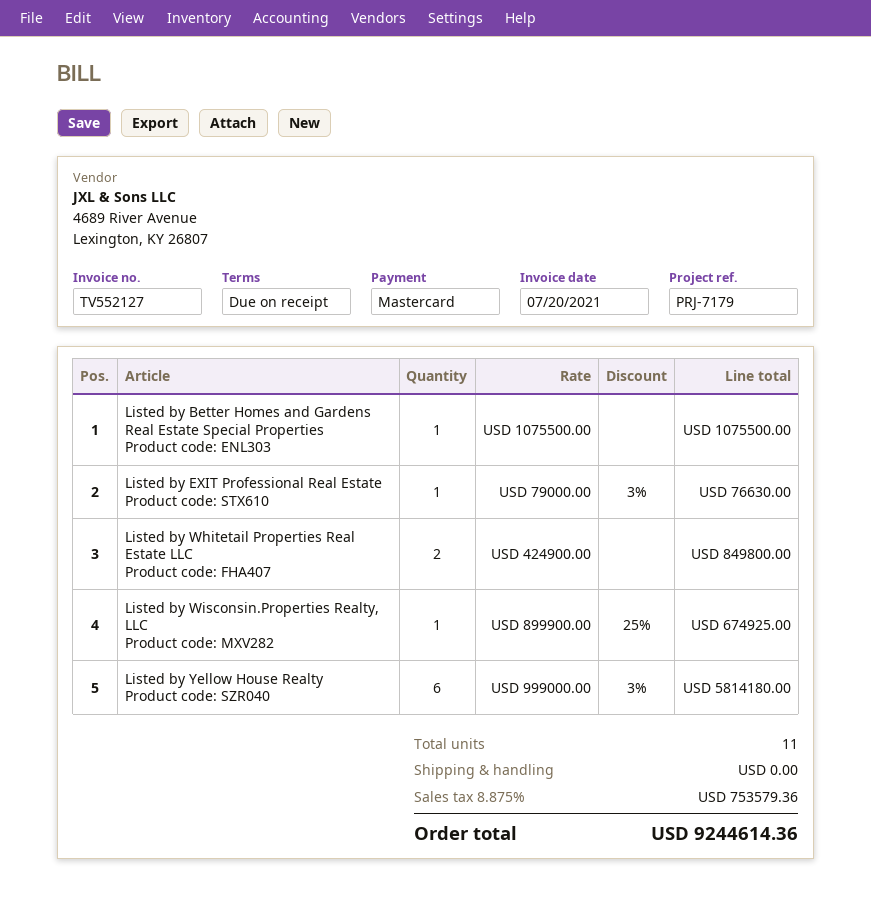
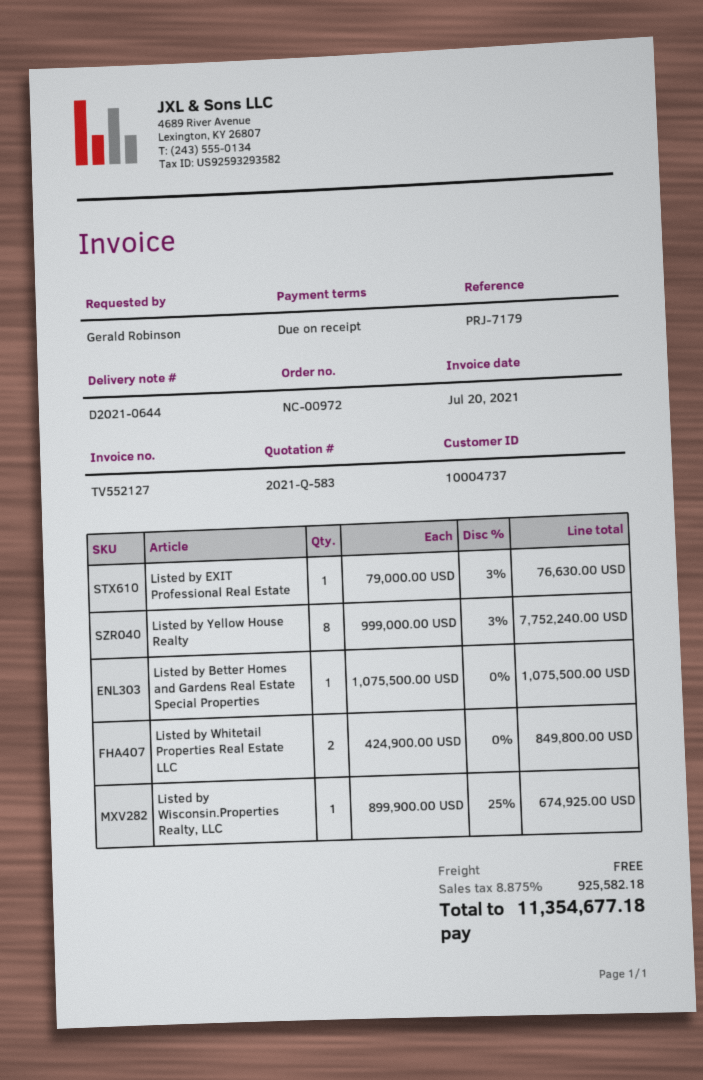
Listed by Yellow House Realty: 6 x 999000.00 - 3% = 5814180.00 -> 8 x 999000.00 - 3% = 7752240.00
tax: 8.875% = 753579.36 -> 8.875% = 925582.18
total: 9244614.36 -> 11354677.18

